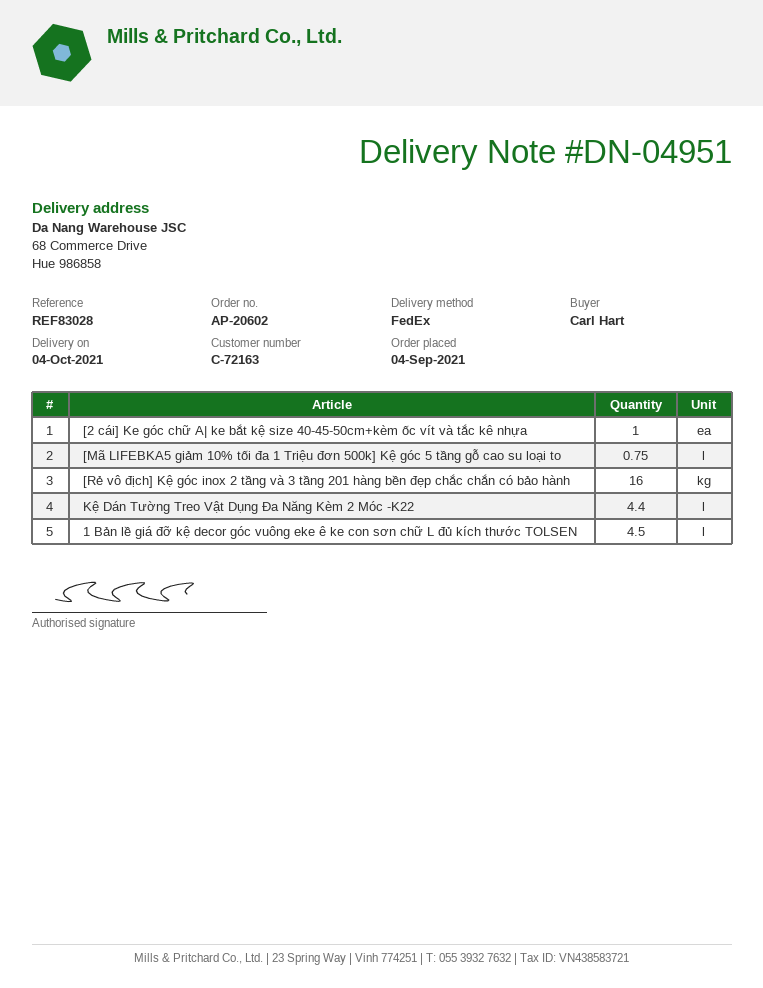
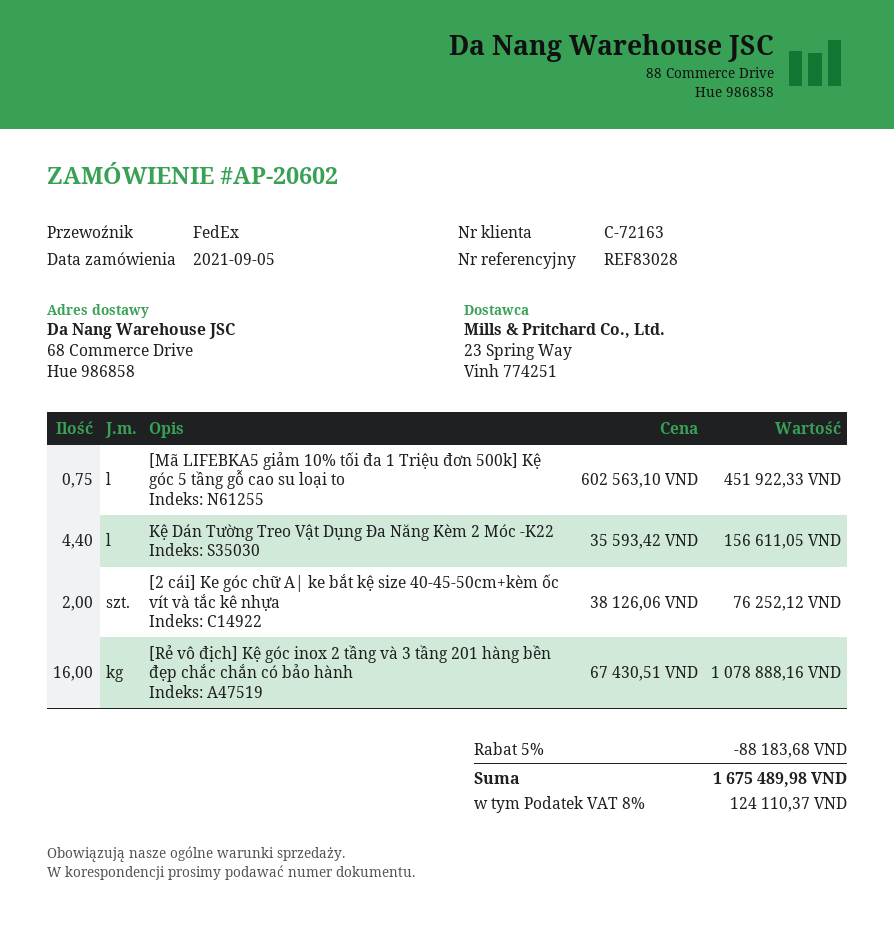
order date: 2021-09-04 -> 2021-09-05
[2 cái] Ke góc chữ A| ke bắt kệ size 40-45-50cm+kèm ốc vít và tắc kê nhựa: 1 -> 2
1 Bản lề giá đỡ kệ decor góc vuông eke ê ke con sơn chữ L đủ kích thước TOLSEN: 4.5 -> none

